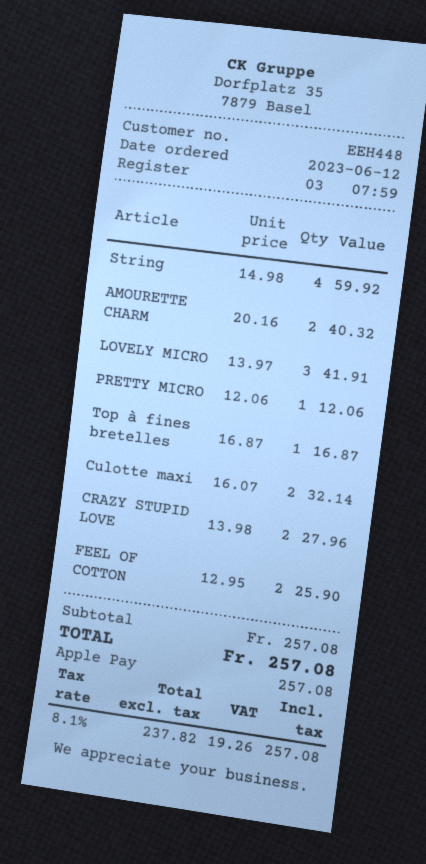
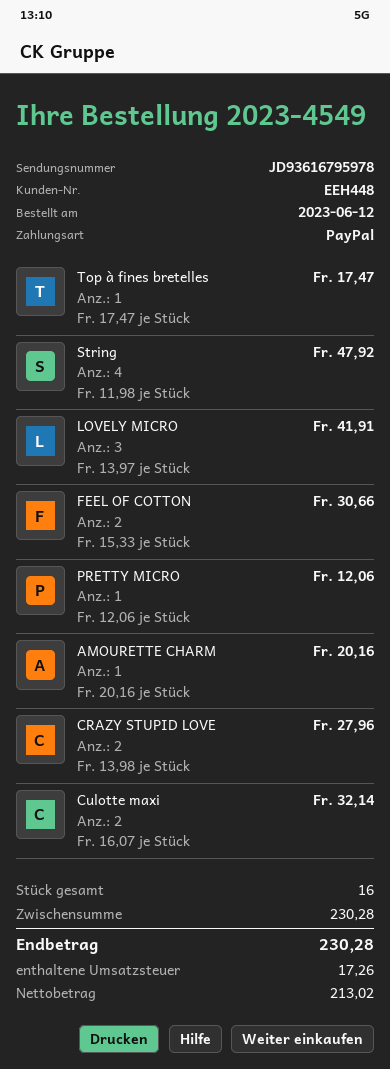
payment method: Apple Pay -> PayPal
String: 4 x 14.98 = 59.92 -> 4 x 11.98 = 47.92
AMOURETTE CHARM: 2 x 20.16 = 40.32 -> 1 x 20.16 = 20.16
Top à fines bretelles: 1 x 16.87 = 16.87 -> 1 x 17.47 = 17.47
FEEL OF COTTON: 2 x 12.95 = 25.90 -> 2 x 15.33 = 30.66
subtotal: 257.08 -> 230.28
net: 237.82 -> 213.02
tax: 19.26 -> 17.26
total: 257.08 -> 230.28

